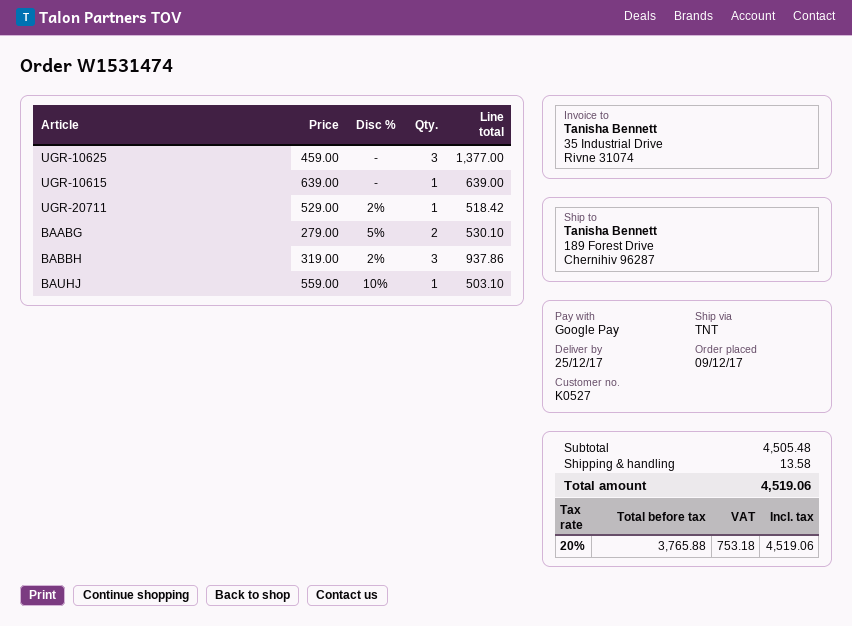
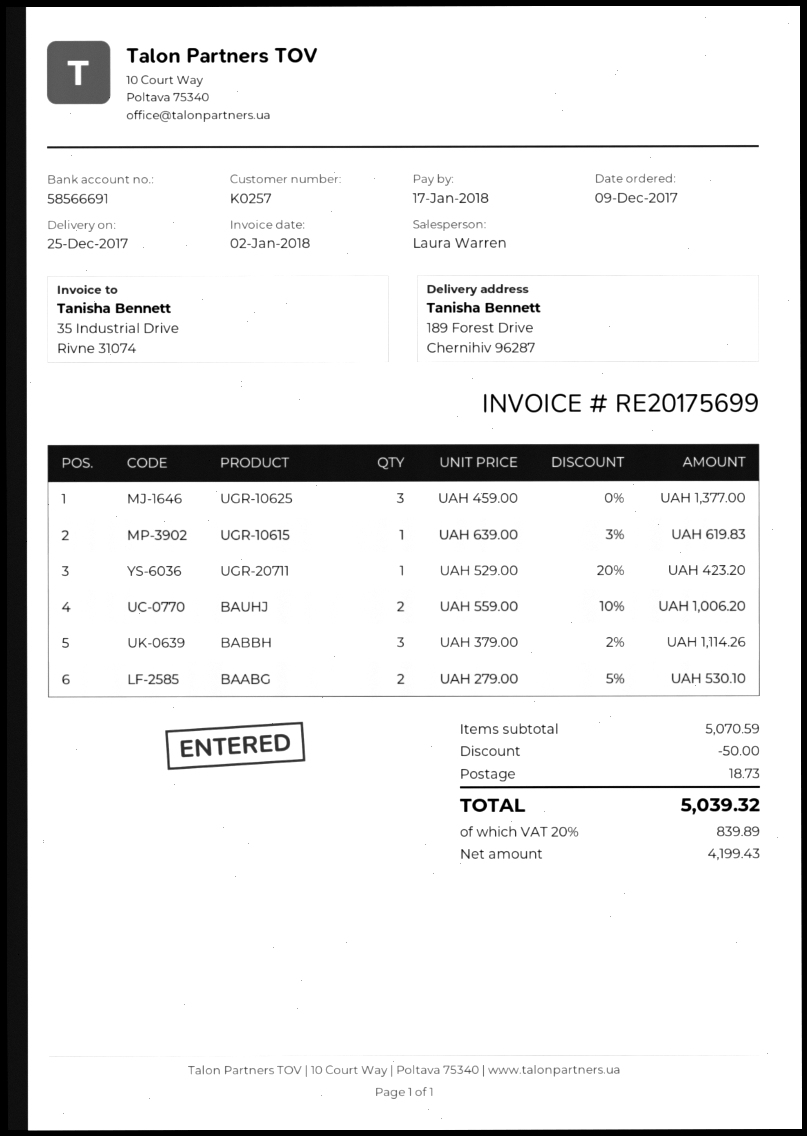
customer number: K0527 -> K0257
UGR-10615: 1 x 639.00 = 639.00 -> 1 x 639.00 - 3% = 619.83
UGR-20711: 1 x 529.00 - 2% = 518.42 -> 1 x 529.00 - 20% = 423.20
BABBH: 3 x 319.00 - 2% = 937.86 -> 3 x 379.00 - 2% = 1114.26
BAUHJ: 1 x 559.00 - 10% = 503.10 -> 2 x 559.00 - 10% = 1006.20
subtotal: 4505.48 -> 5070.59
discount: none -> 50.00
shipping: 13.58 -> 18.73
net: 3765.88 -> 4199.43
tax: 20% = 753.18 -> 20% = 839.89
total: 4519.06 -> 5039.32

